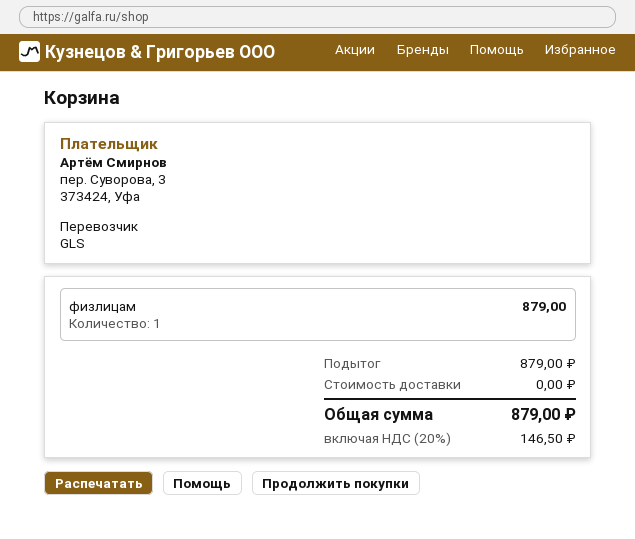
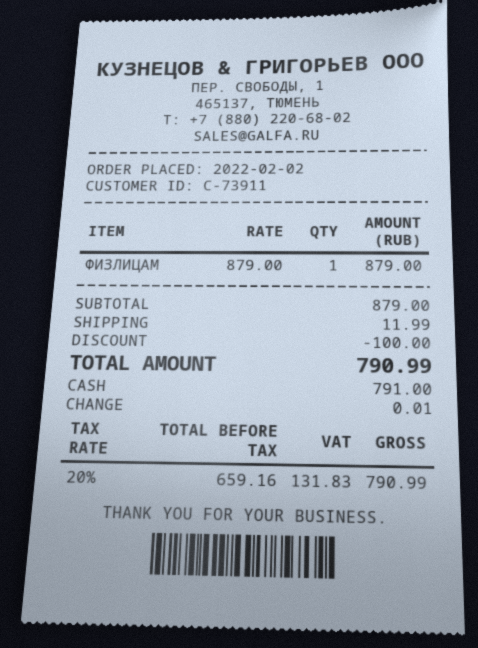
discount: none -> 100.00
shipping: 0.00 -> 11.99
tax: 20% = 146.50 -> 20% = 131.83
total: 879.00 -> 790.99

